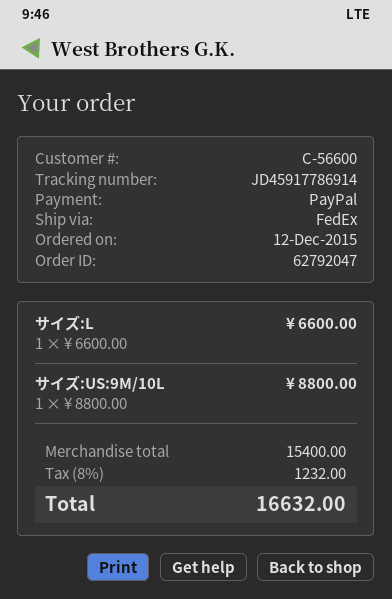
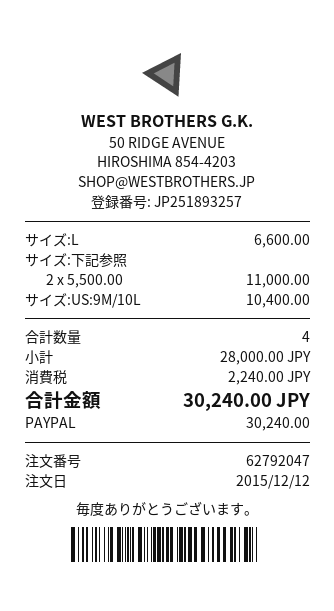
サイズ:US:9M/10L: 1 x 8800.00 = 8800.00 -> 1 x 10400.00 = 10400.00
サイズ:下記参照: none -> 2 x 5500.00 = 11000.00
subtotal: 15400.00 -> 28000.00
tax: 1232.00 -> 2240.00
total: 16632.00 -> 30240.00

